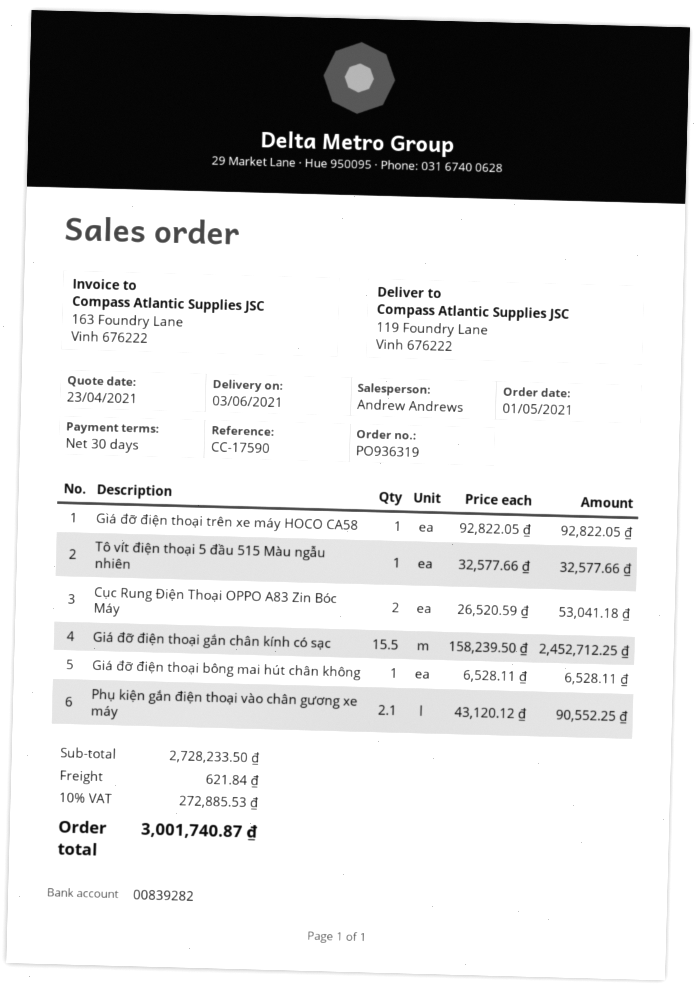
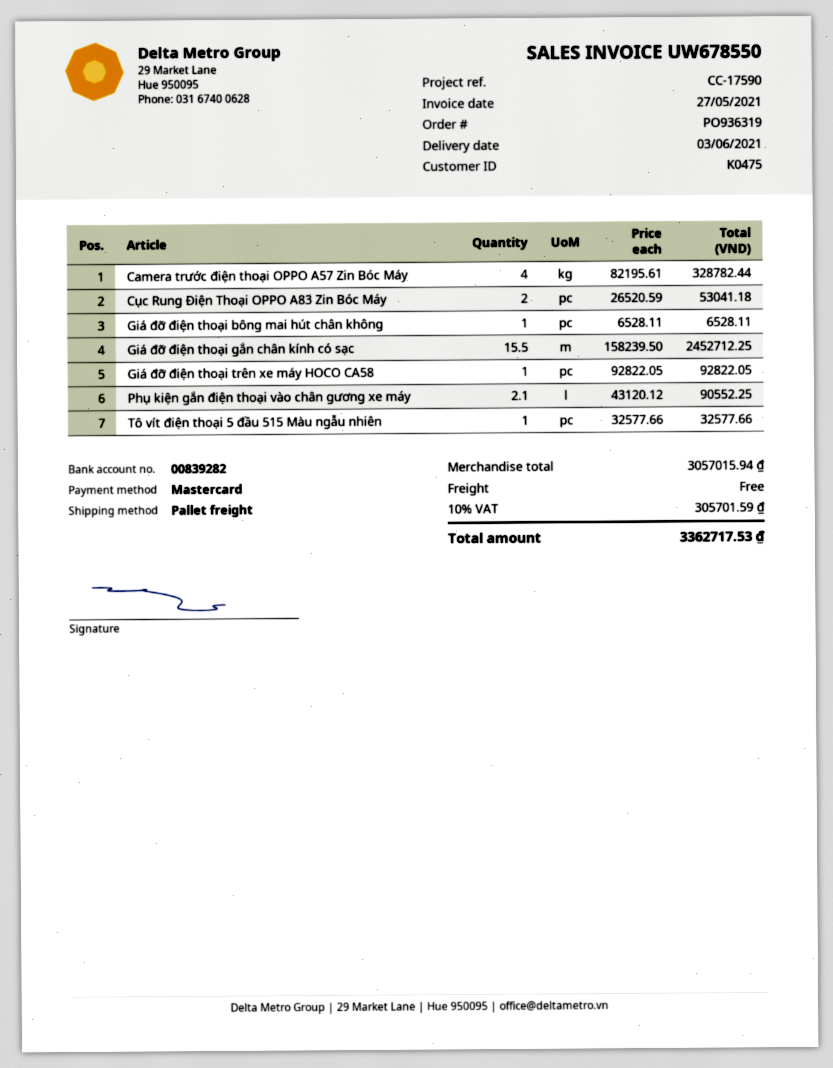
Camera trước điện thoại OPPO A57 Zin Bóc Máy: none -> 4 x 82195.61 = 328782.44
subtotal: 2728233.50 -> 3057015.94
shipping: 621.84 -> 0.00
tax: 10% = 272885.53 -> 10% = 305701.59
total: 3001740.87 -> 3362717.53

